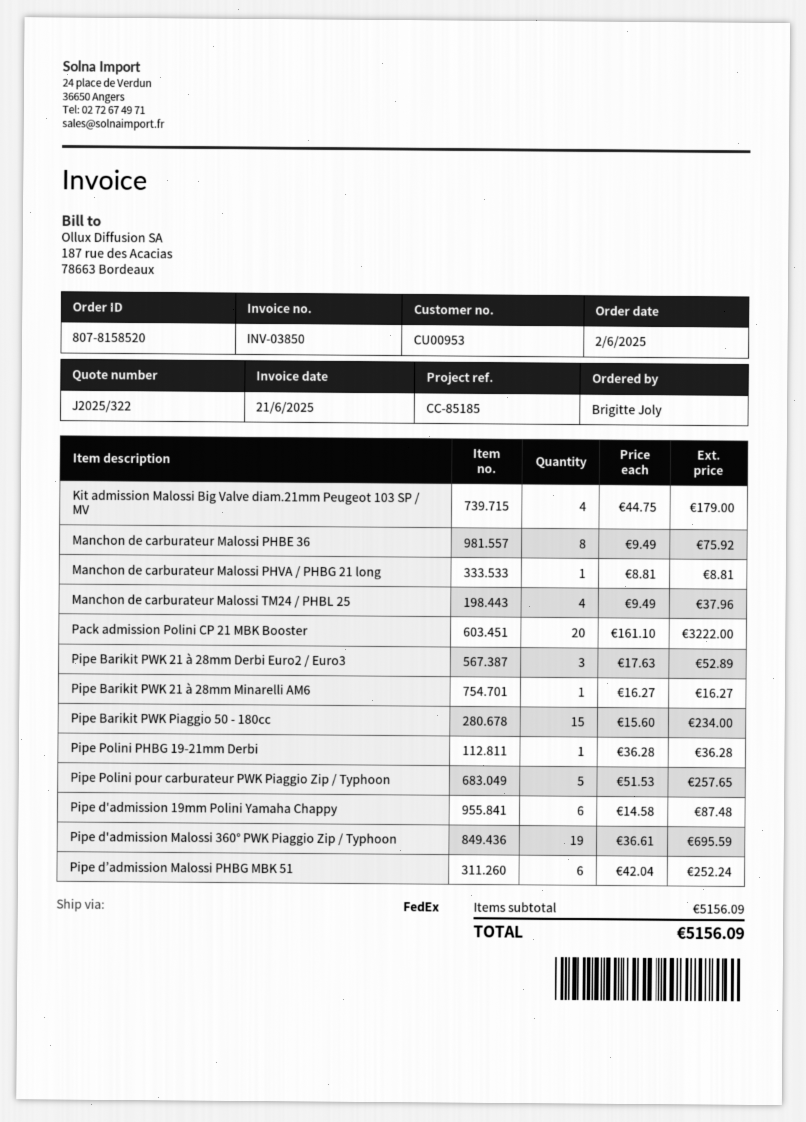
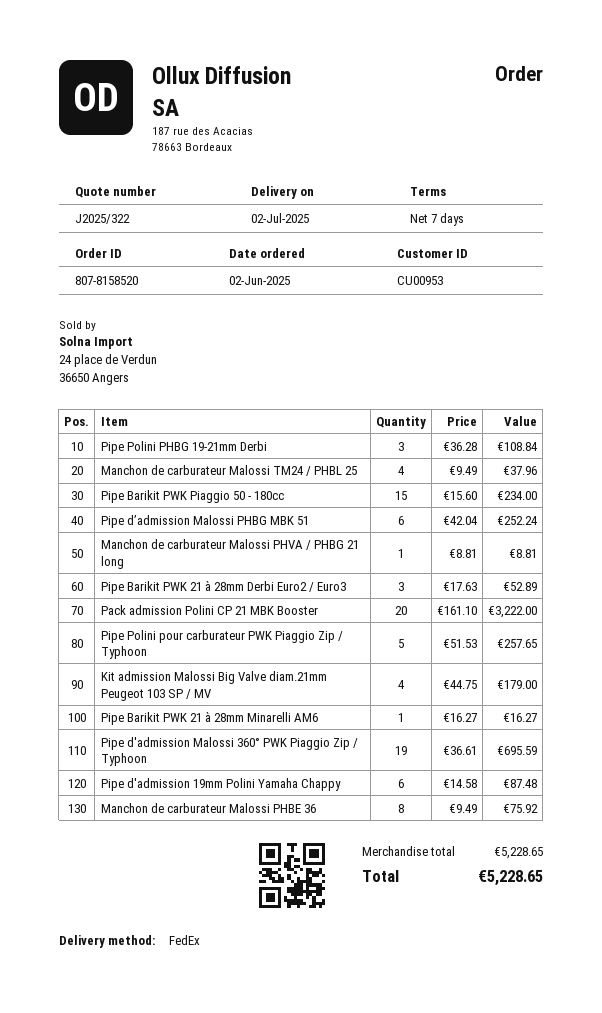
Pipe Polini PHBG 19-21mm Derbi: 1 x 36.28 = 36.28 -> 3 x 36.28 = 108.84
subtotal: 5156.09 -> 5228.65
total: 5156.09 -> 5228.65

